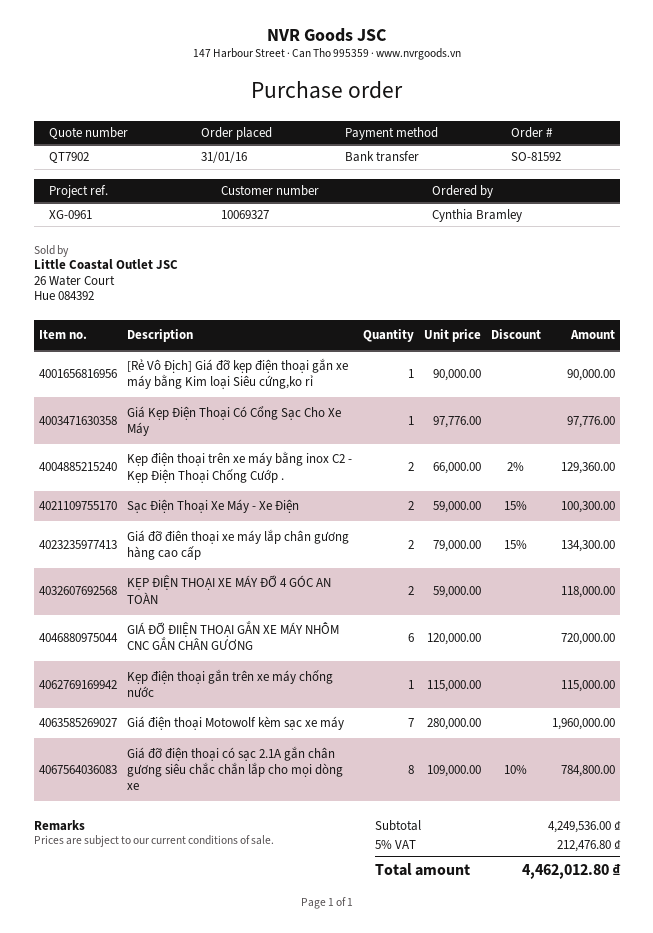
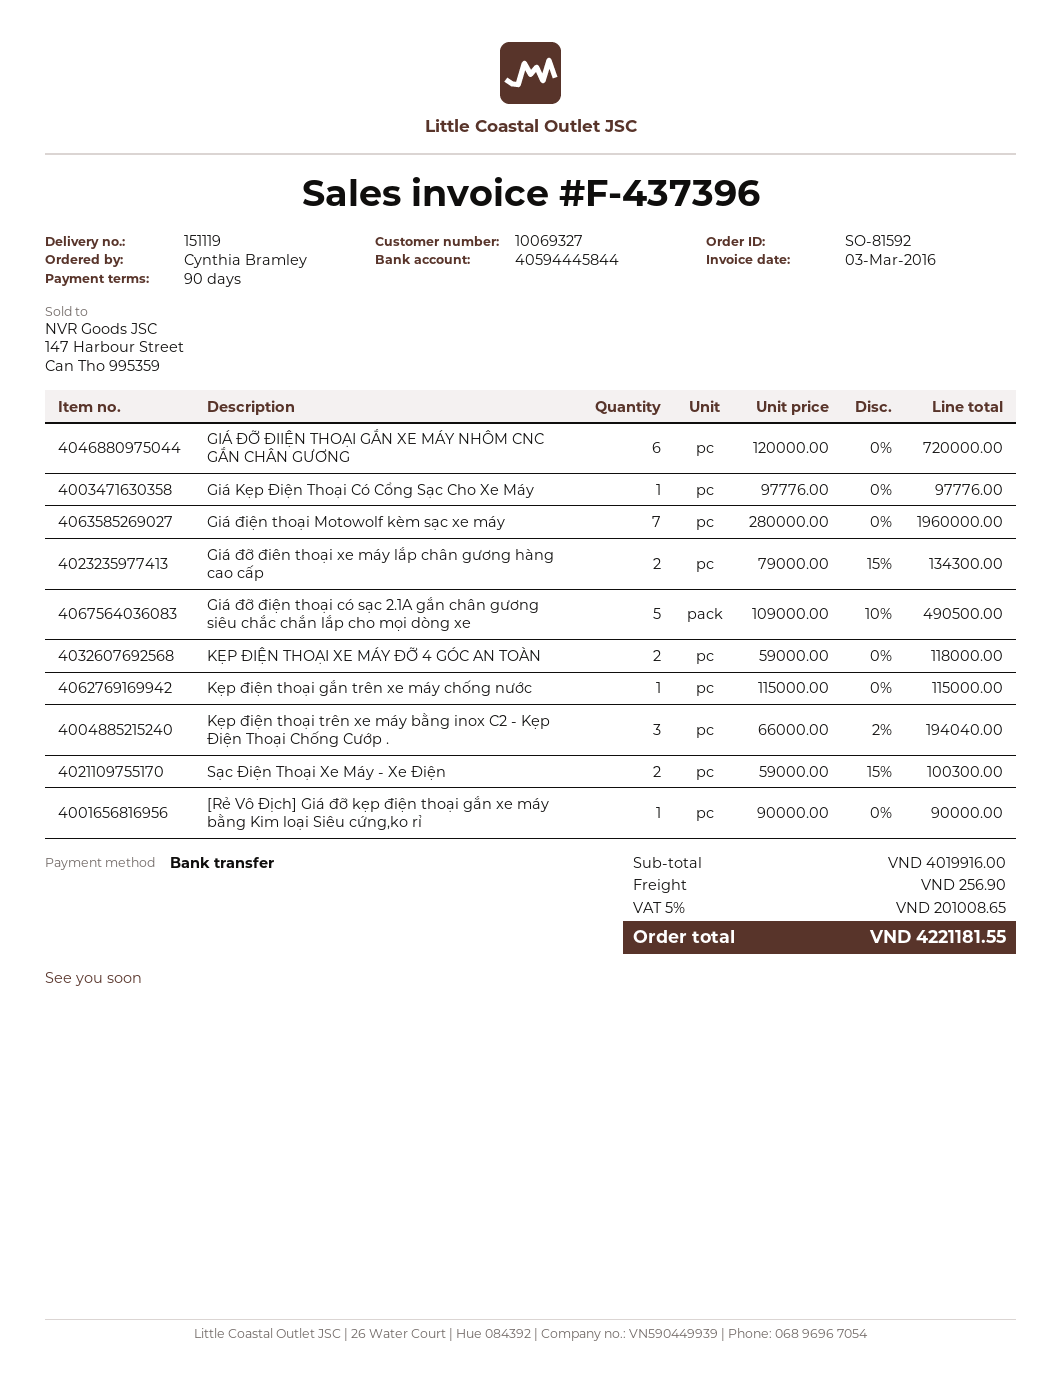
Kẹp điện thoại trên xe máy bằng inox C2 - Kẹp Điện Thoại Chống Cướp .: 2 x 66000.00 - 2% = 129360.00 -> 3 x 66000.00 - 2% = 194040.00
Giá đỡ điện thoại có sạc 2.1A gắn chân gương siêu chắc chắn lắp cho mọi dòng xe: 8 x 109000.00 - 10% = 784800.00 -> 5 x 109000.00 - 10% = 490500.00
subtotal: 4249536.00 -> 4019916.00
shipping: none -> 256.90
tax: 5% = 212476.80 -> 5% = 201008.65
total: 4462012.80 -> 4221181.55

